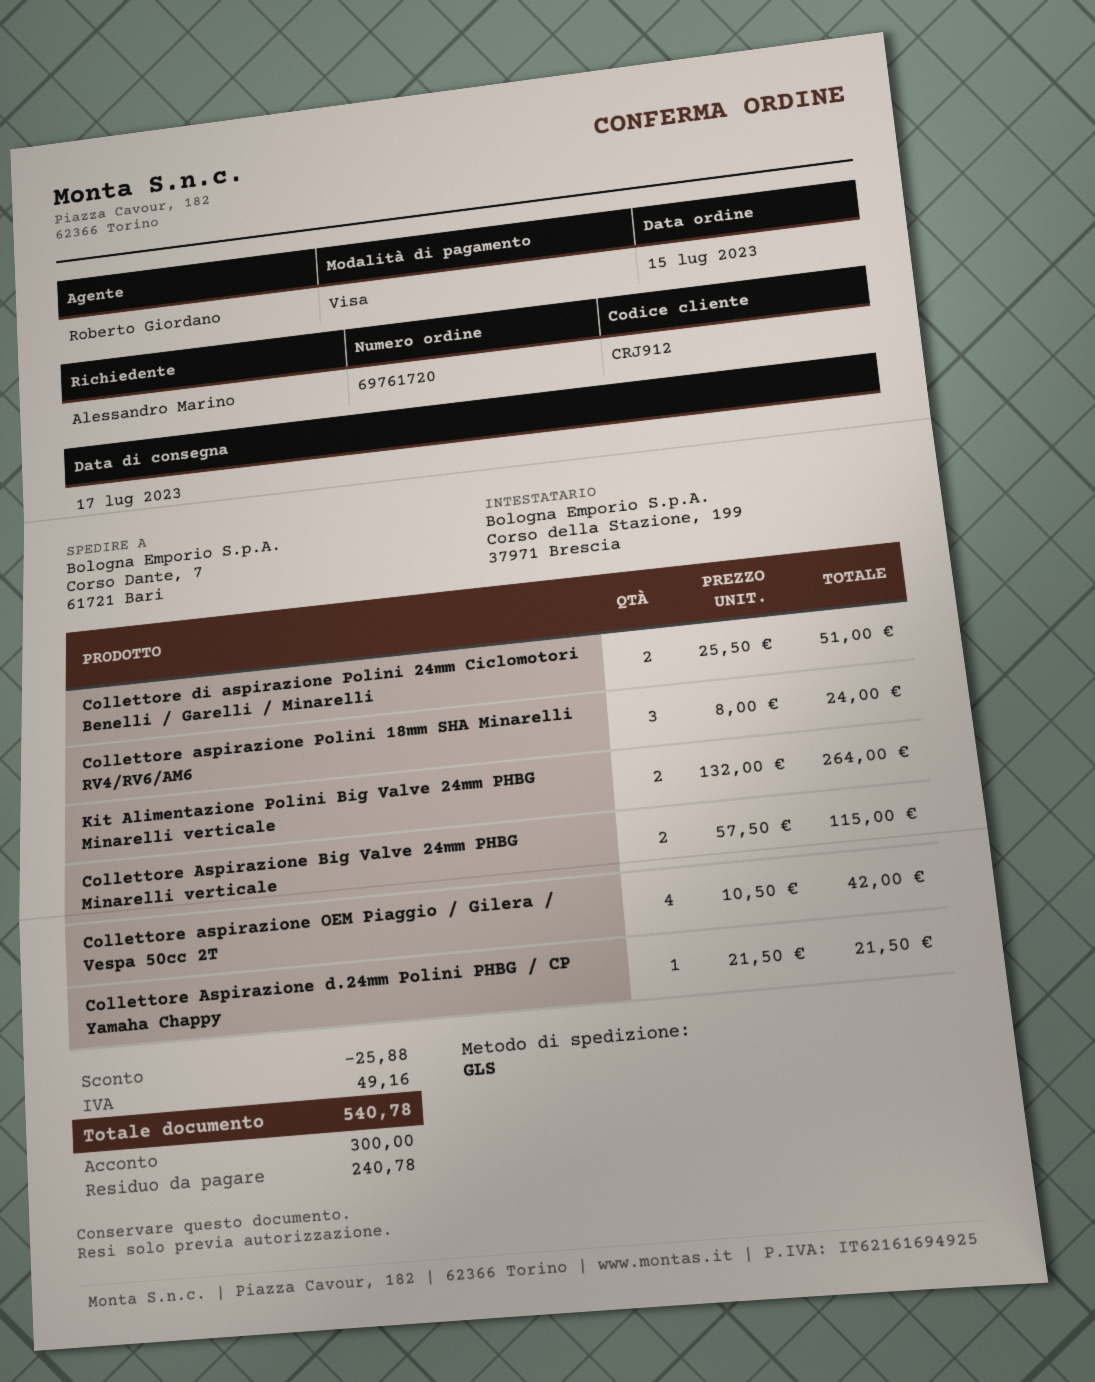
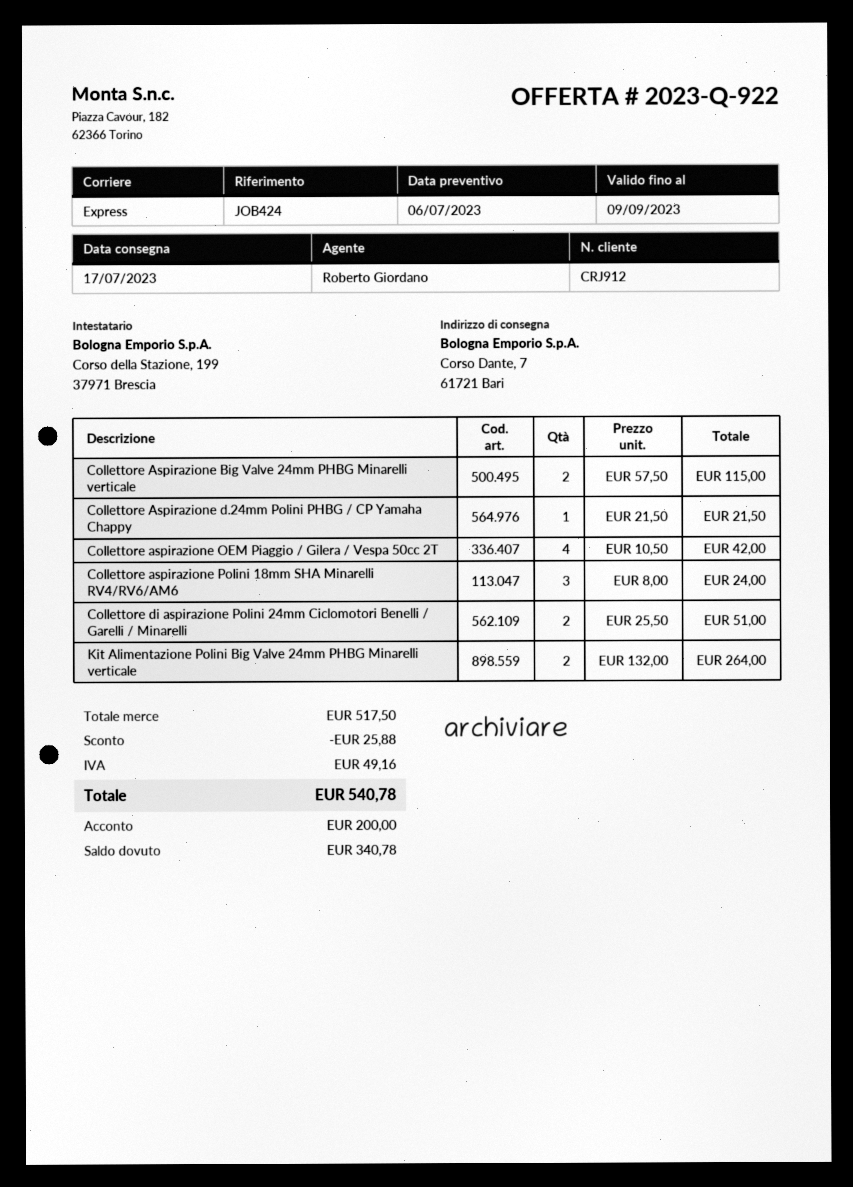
shipping method: GLS -> express
deposit: 300.00 -> 200.00
balance: 240.78 -> 340.78

